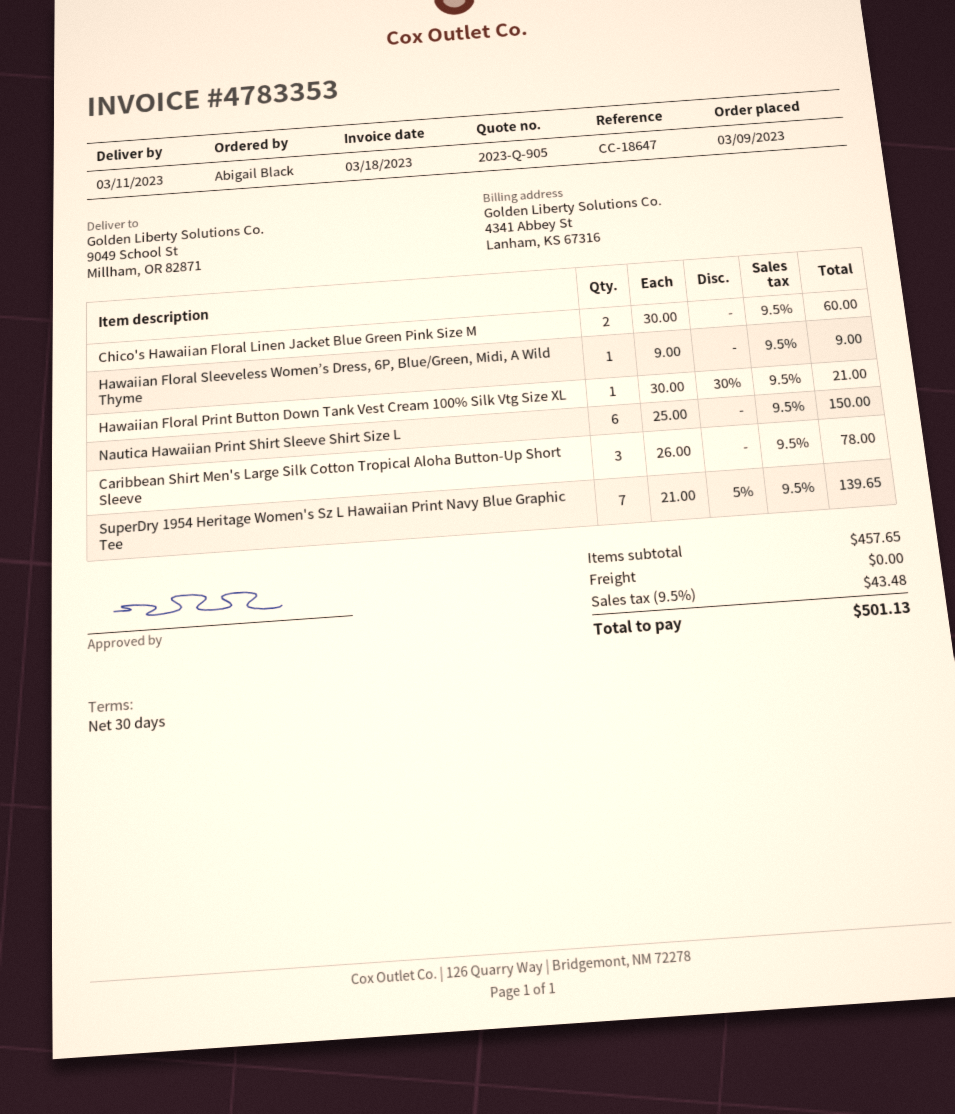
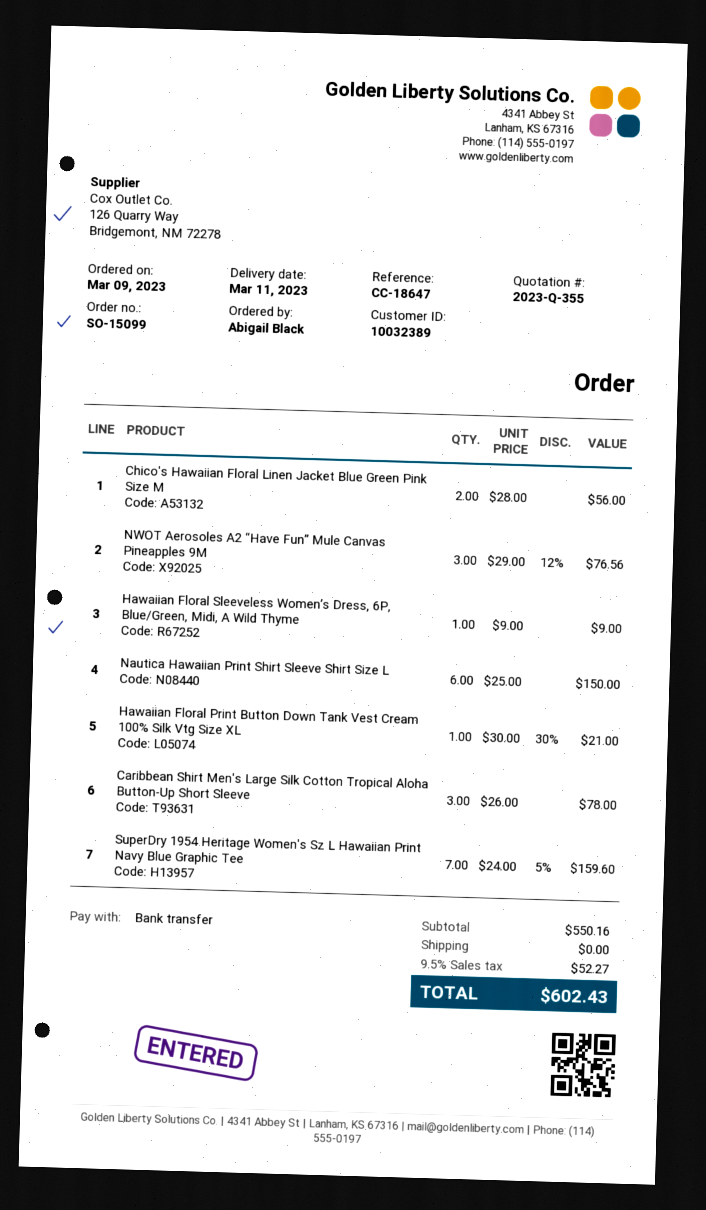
quote number: 2023-Q-905 -> 2023-Q-355
Chico's Hawaiian Floral Linen Jacket Blue Green Pink Size M: 2 x 30.00 = 60.00 -> 2 x 28.00 = 56.00
SuperDry 1954 Heritage Women's Sz L Hawaiian Print Navy Blue Graphic Tee: 7 x 21.00 - 5% = 139.65 -> 7 x 24.00 - 5% = 159.60
NWOT Aerosoles A2 “Have Fun” Mule Canvas Pineapples 9M: none -> 3 x 29.00 - 12% = 76.56
subtotal: 457.65 -> 550.16
tax: 9.5% = 43.48 -> 9.5% = 52.27
total: 501.13 -> 602.43

